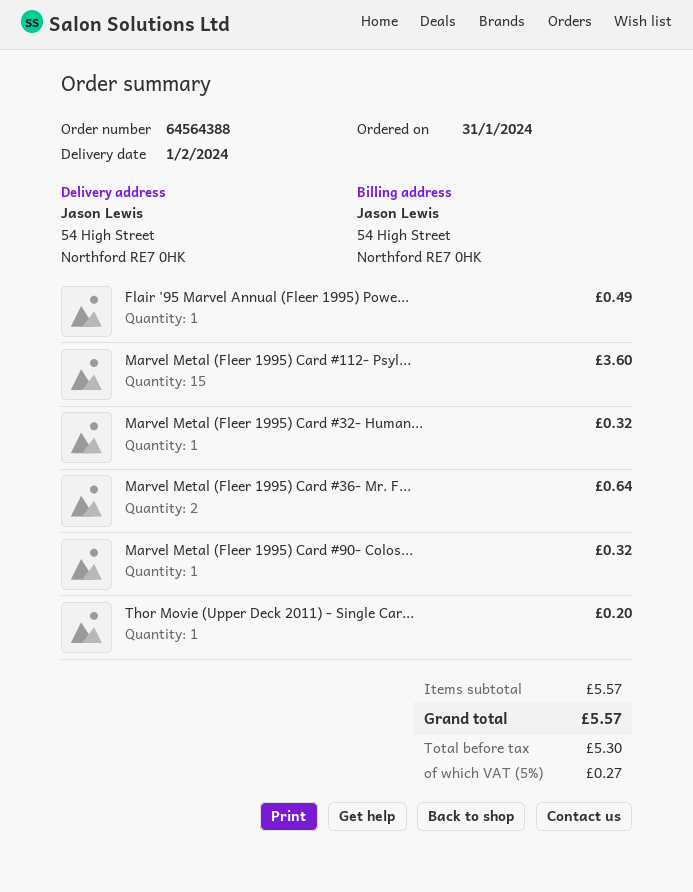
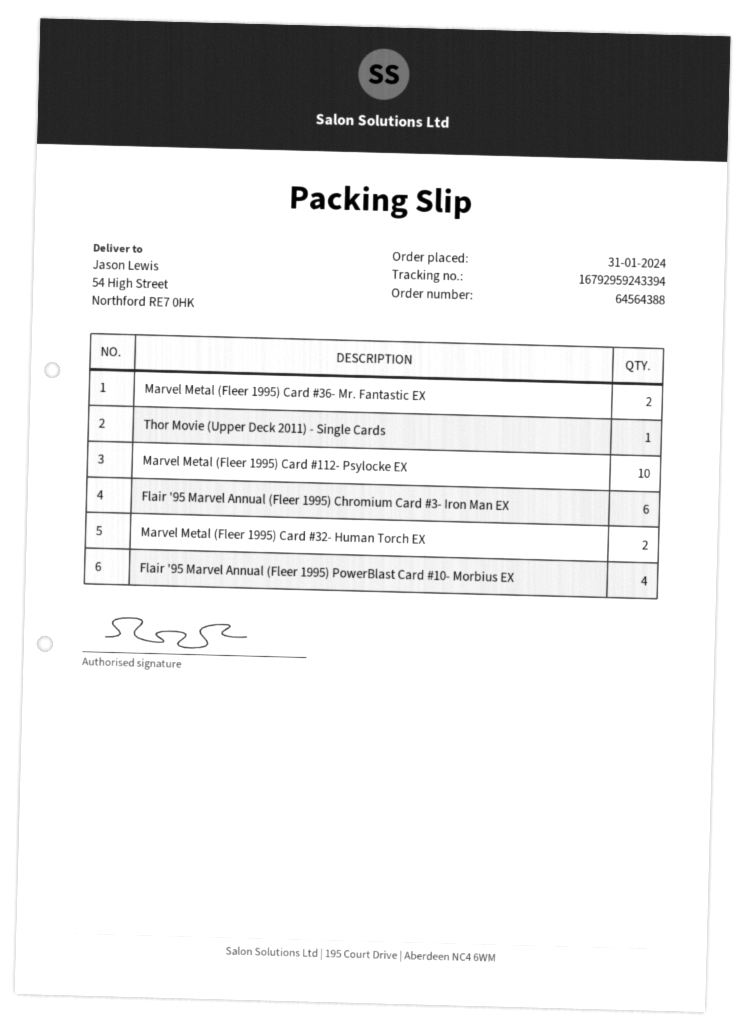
Flair '95 Marvel Annual (Fleer 1995) Powe...: 1 -> 4
Marvel Metal (Fleer 1995) Card #112- Psyl...: 15 -> 10
Marvel Metal (Fleer 1995) Card #32- Human...: 1 -> 2
Marvel Metal (Fleer 1995) Card #90- Colos...: 1 -> none
Flair '95 Marvel Annual (Fleer 1995) Chromium Card #3- Iron Man EX: none -> 6

